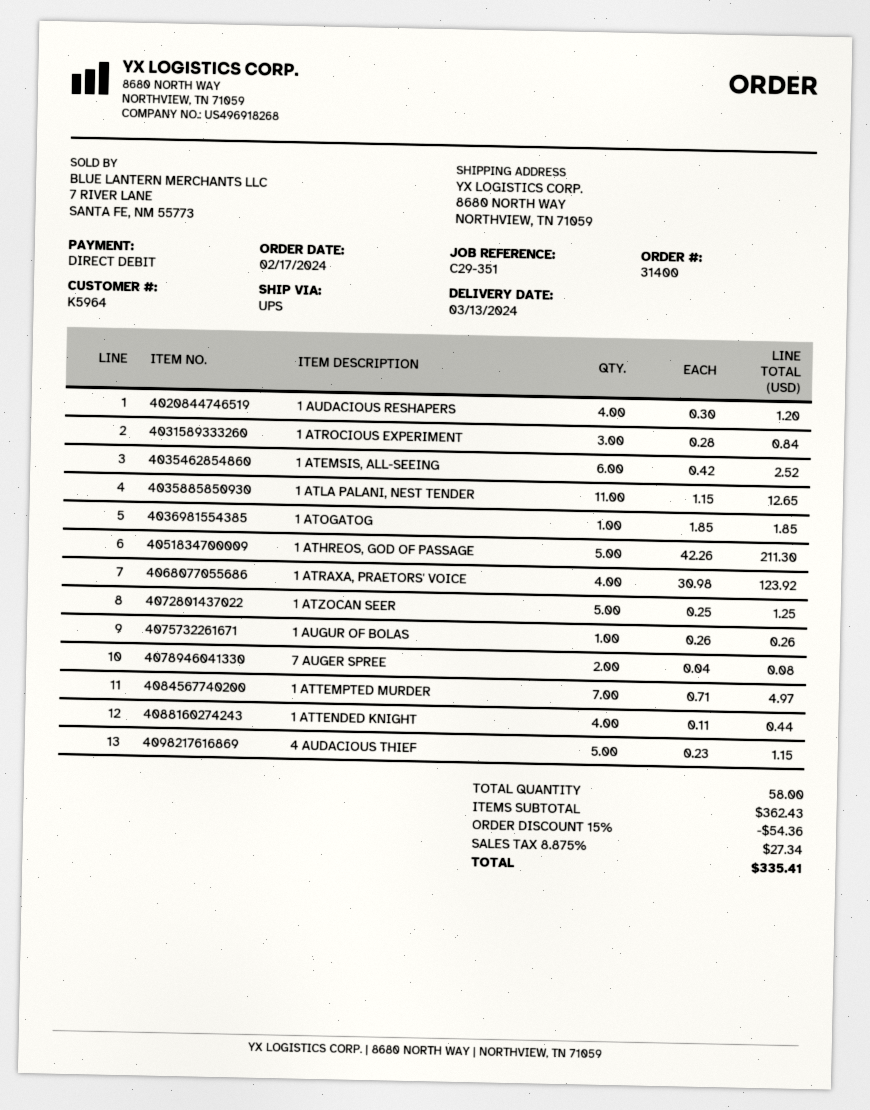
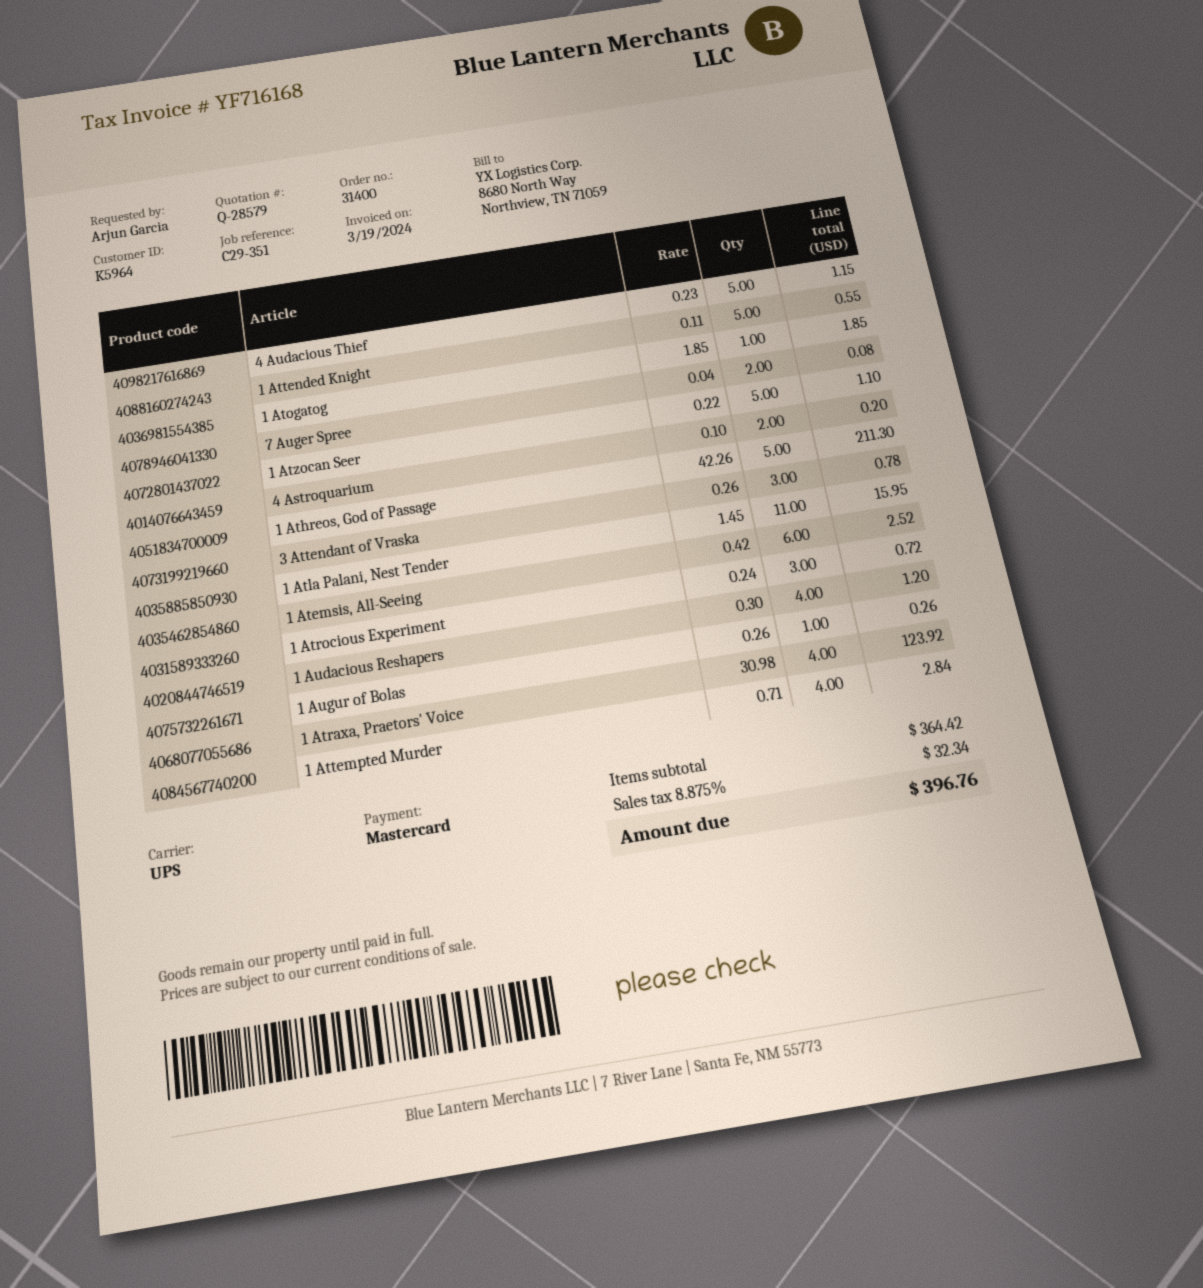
payment method: direct debit -> Mastercard
1 ATROCIOUS EXPERIMENT: 3 x 0.28 = 0.84 -> 3 x 0.24 = 0.72
1 ATLA PALANI, NEST TENDER: 11 x 1.15 = 12.65 -> 11 x 1.45 = 15.95
1 ATZOCAN SEER: 5 x 0.25 = 1.25 -> 5 x 0.22 = 1.10
1 ATTEMPTED MURDER: 7 x 0.71 = 4.97 -> 4 x 0.71 = 2.84
1 ATTENDED KNIGHT: 4 x 0.11 = 0.44 -> 5 x 0.11 = 0.55
4 Astroquarium: none -> 2 x 0.10 = 0.20
3 Attendant of Vraska: none -> 3 x 0.26 = 0.78
subtotal: 362.43 -> 364.42
discount: 15% = 54.36 -> none
tax: 8.875% = 27.34 -> 8.875% = 32.34
total: 335.41 -> 396.76

